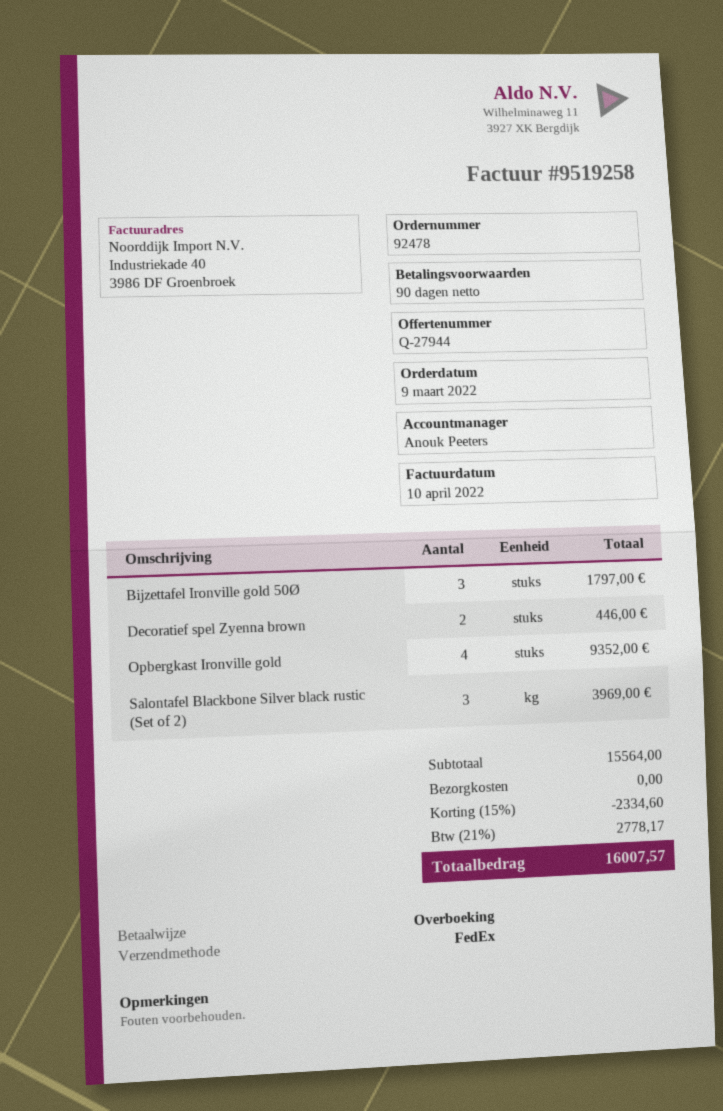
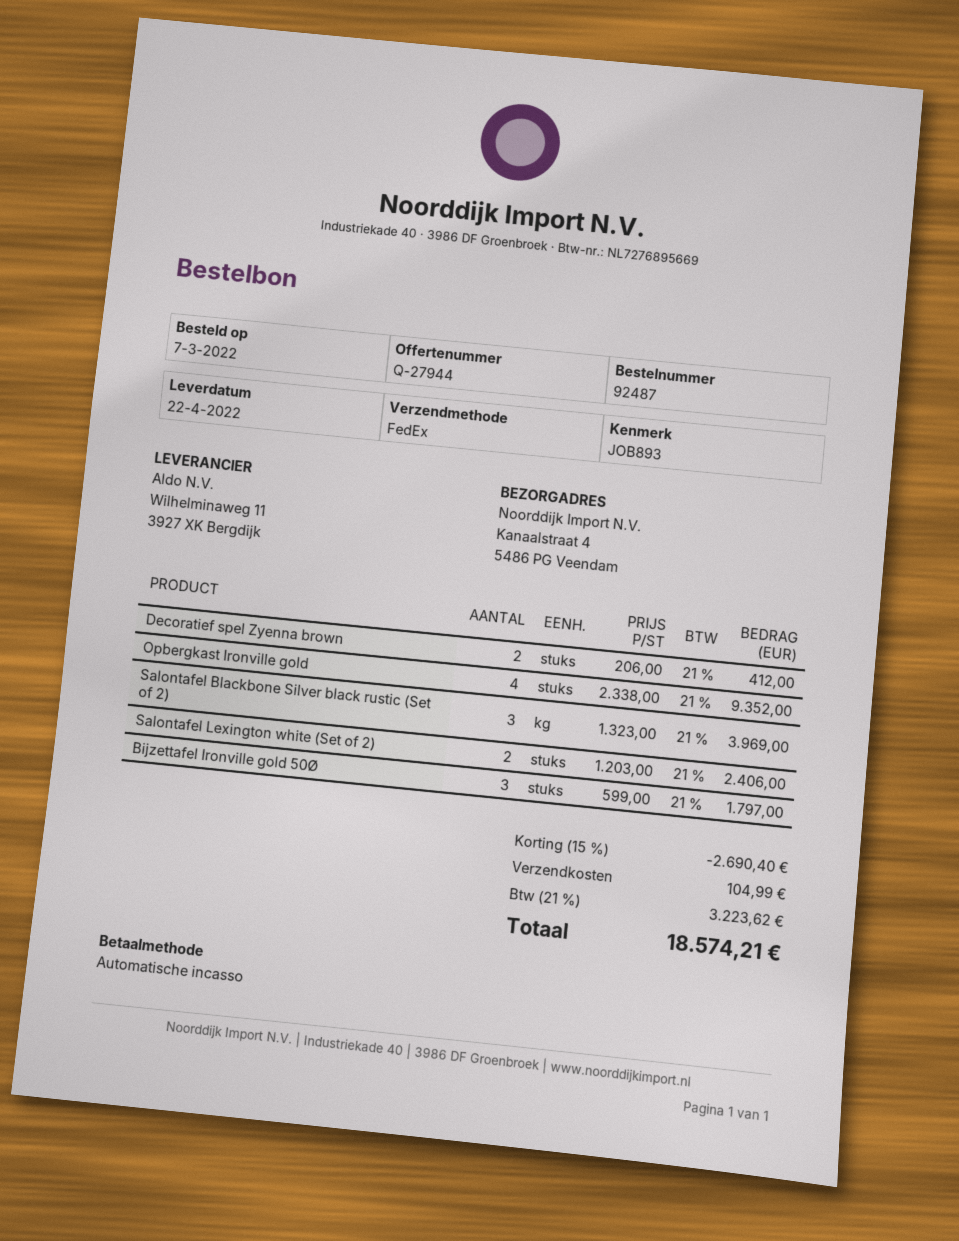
order number: 92478 -> 92487
order date: 2022-03-09 -> 2022-03-07
payment method: bank transfer -> direct debit
Decoratief spel Zyenna brown: 2 for 446.00 -> 2 for 412.00
Salontafel Lexington white (Set of 2): none -> 2 for 2406.00
discount: 15% = 2334.60 -> 15% = 2690.40
shipping: 0.00 -> 104.99
tax: 21% = 2778.17 -> 21% = 3223.62
total: 16007.57 -> 18574.21

